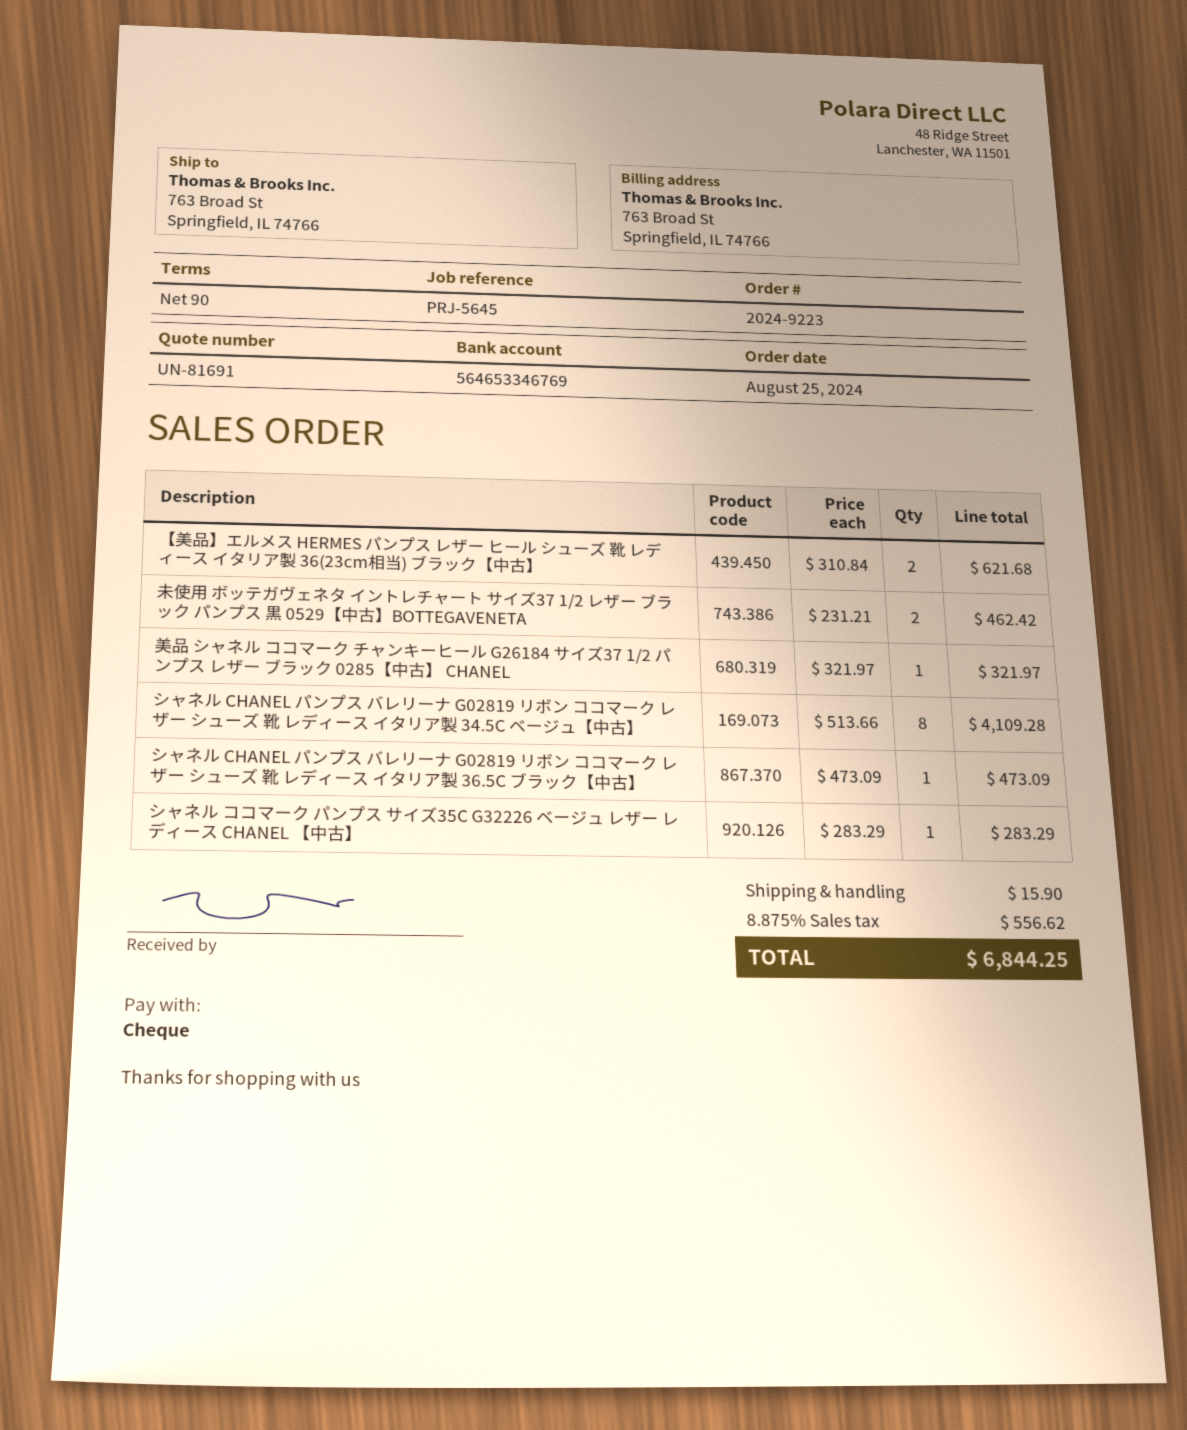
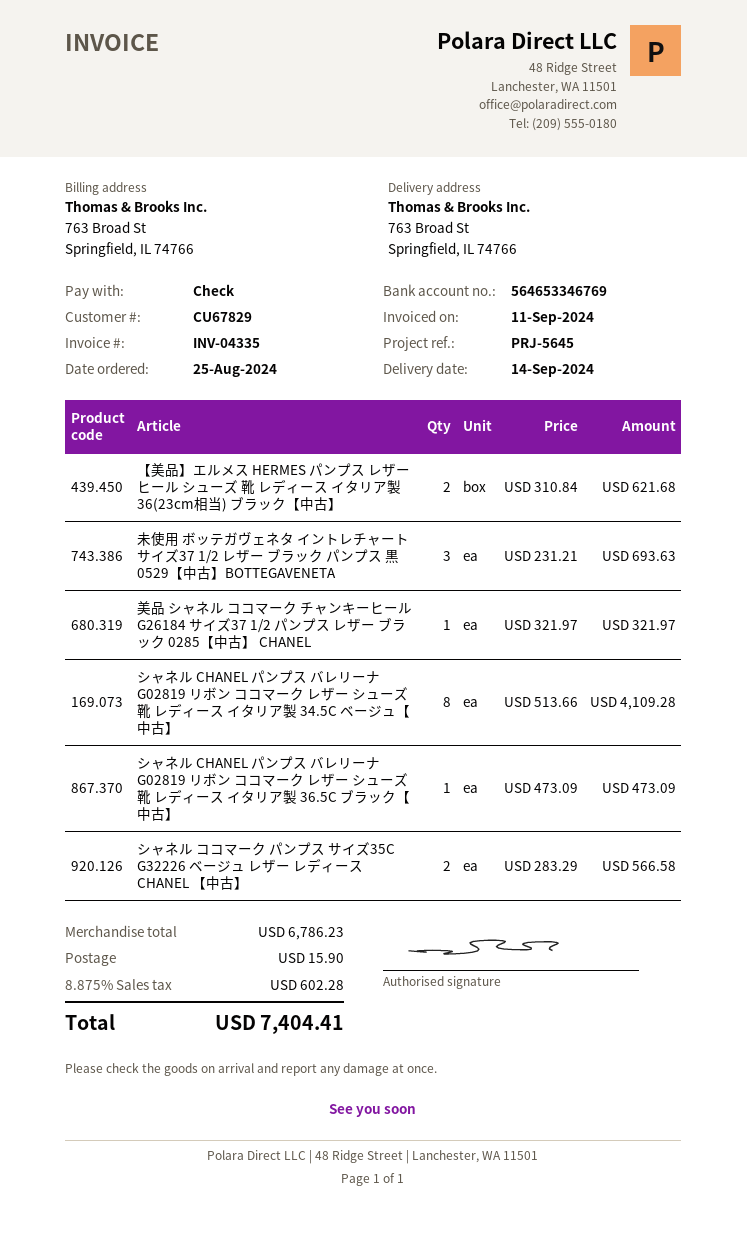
未使用 ボッテガヴェネタ イントレチャート サイズ37 1/2 レザー ブラック パンプス 黒 0529【中古】BOTTEGAVENETA: 2 x 231.21 = 462.42 -> 3 x 231.21 = 693.63
シャネル ココマーク パンプス サイズ35C G32226 ベージュ レザー レディース CHANEL 【中古】: 1 x 283.29 = 283.29 -> 2 x 283.29 = 566.58
tax: 8.875% = 556.62 -> 8.875% = 602.28
total: 6844.25 -> 7404.41

